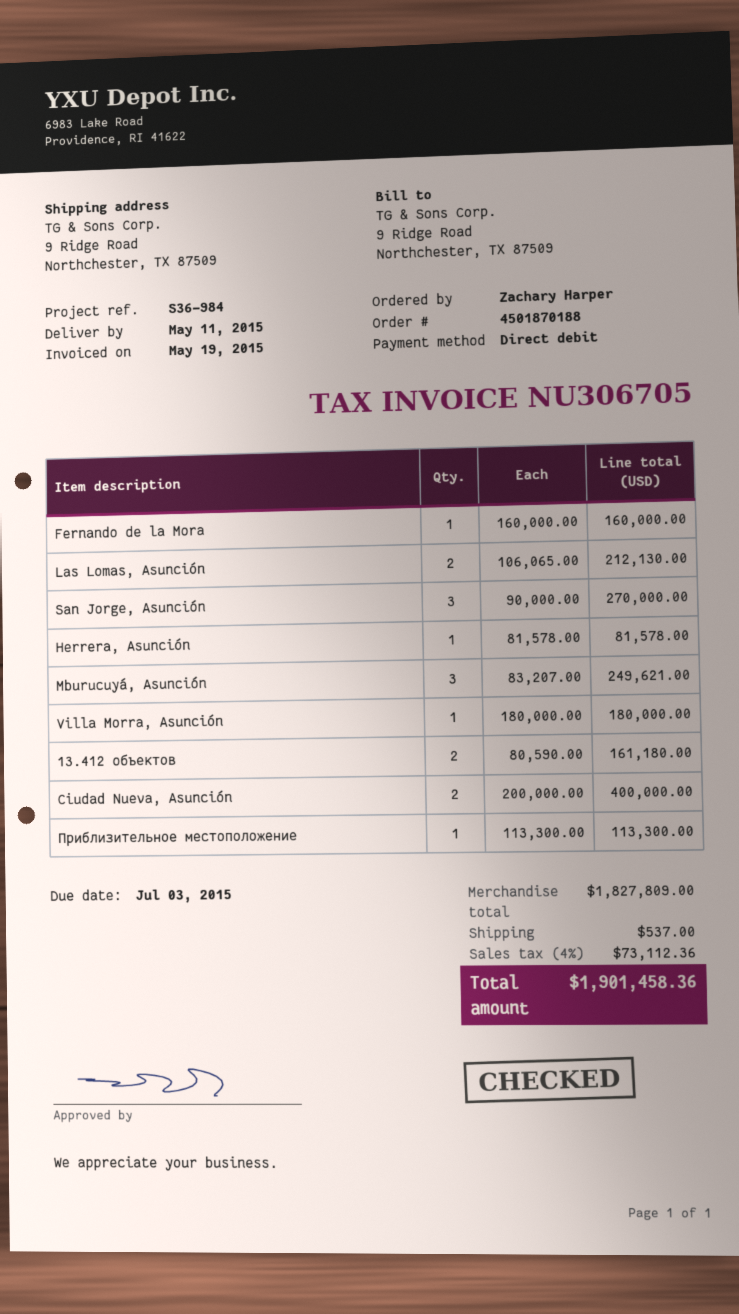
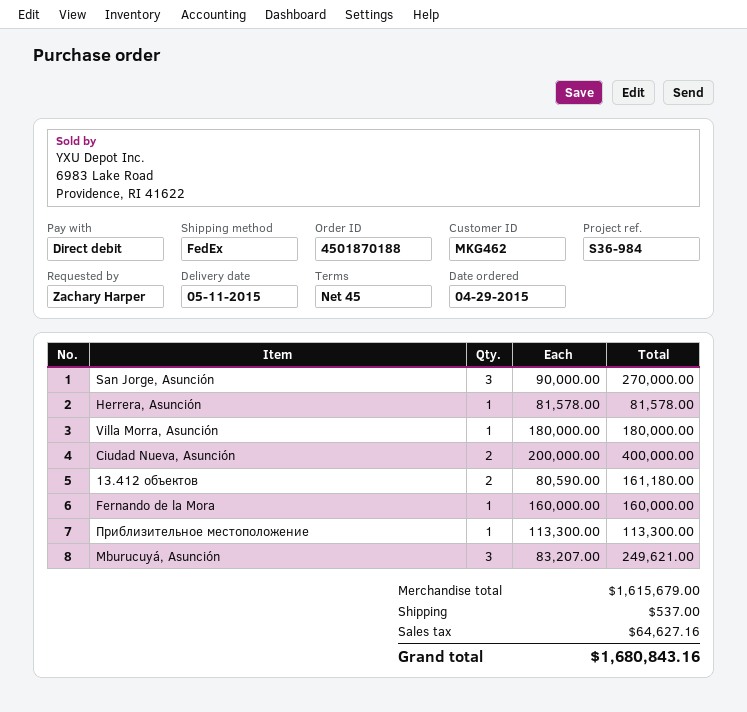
Las Lomas, Asunción: 2 x 106065.00 = 212130.00 -> none
subtotal: 1827809.00 -> 1615679.00
tax: 73112.36 -> 64627.16
total: 1901458.36 -> 1680843.16

